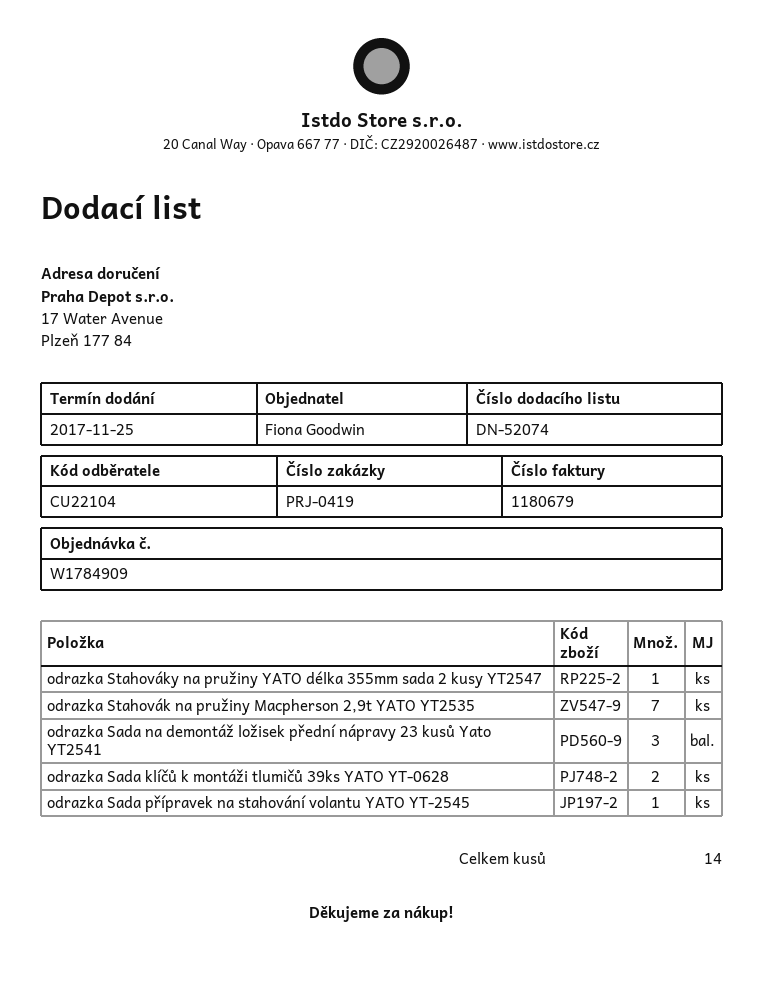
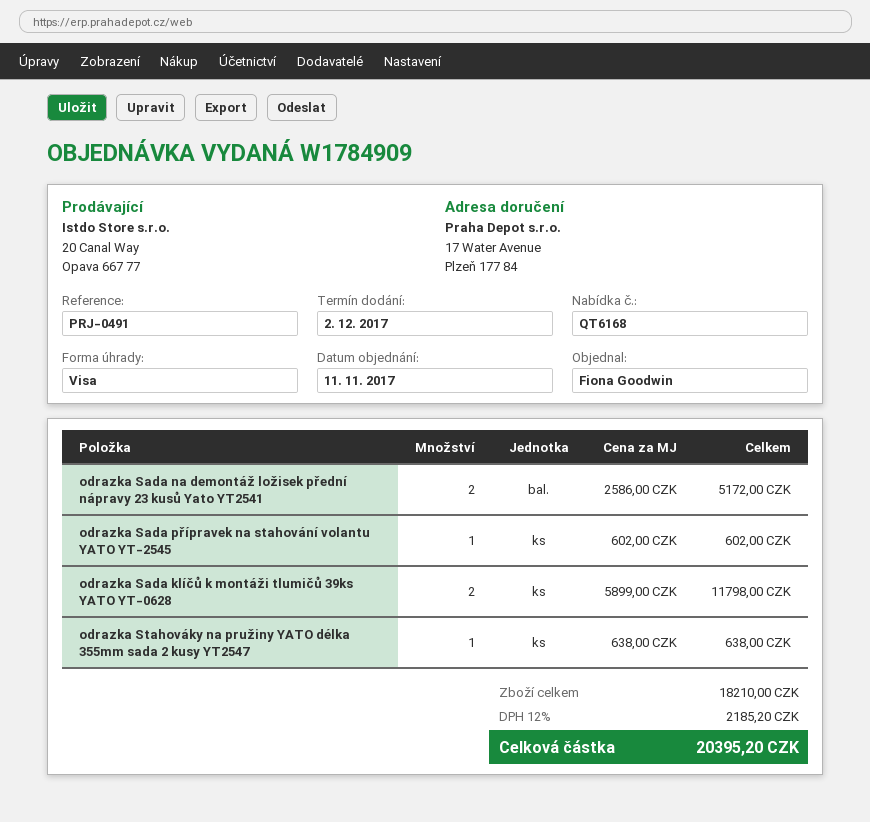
delivery date: 2017-11-25 -> 2017-12-02
reference: PRJ-0419 -> PRJ-0491
odrazka Stahovák na pružiny Macpherson 2,9t YATO YT2535: 7 -> none
odrazka Sada na demontáž ložisek přední nápravy 23 kusů Yato YT2541: 3 -> 2

